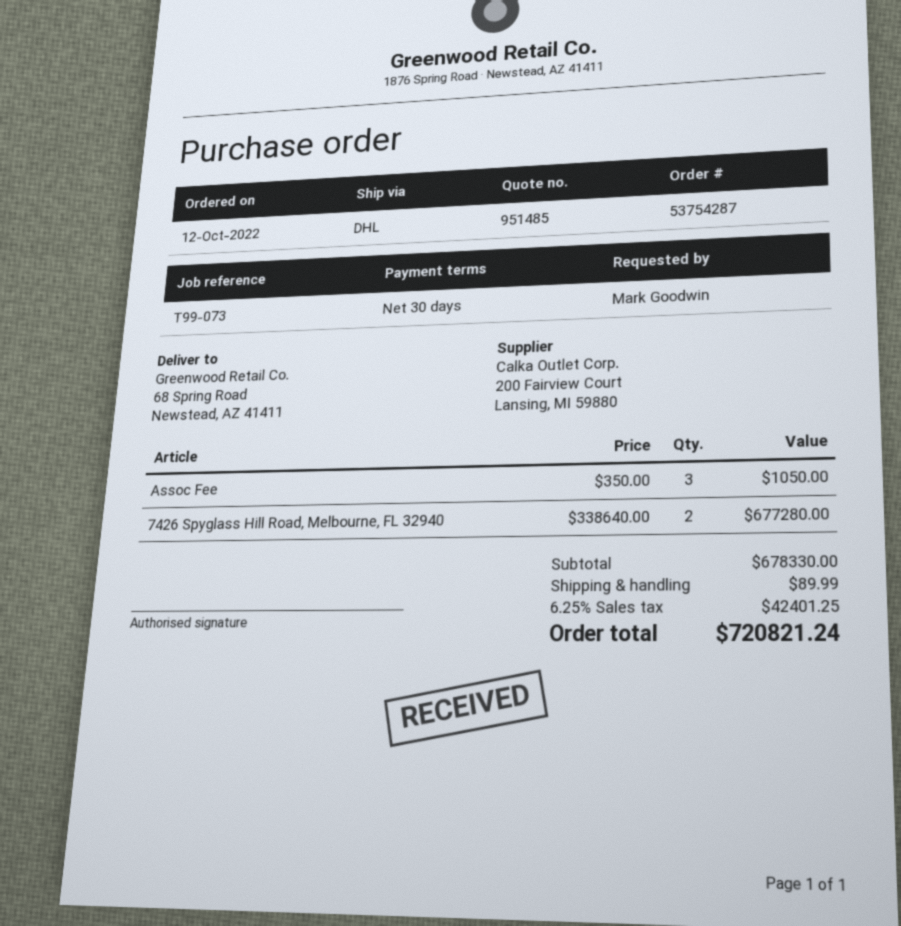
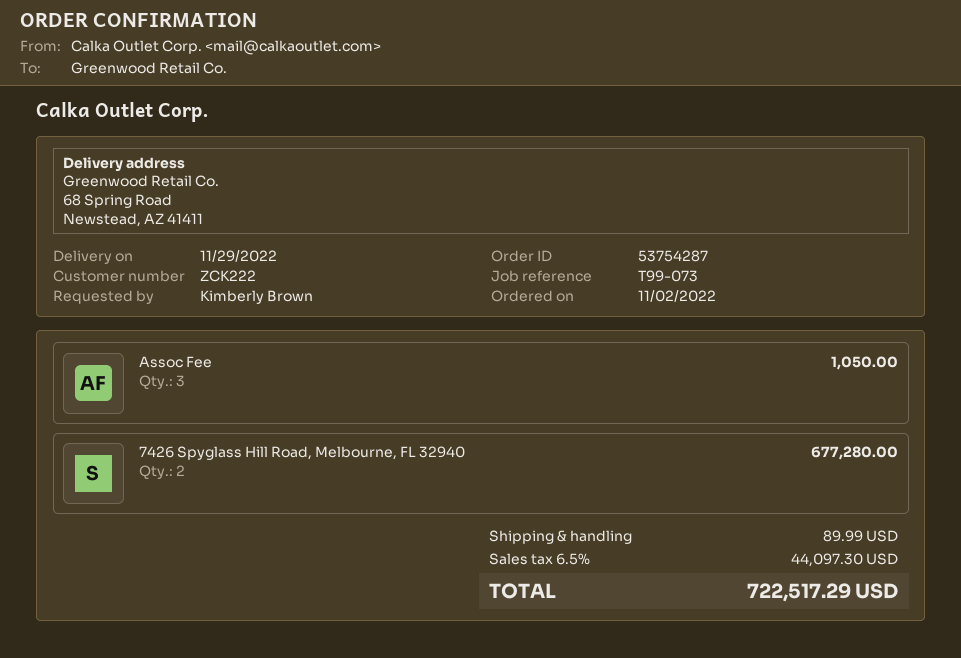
order date: 2022-10-12 -> 2022-11-02
ordered by: Mark Goodwin -> Kimberly Brown
tax: 6.25% = 42401.25 -> 6.5% = 44097.30
total: 720821.24 -> 722517.29

